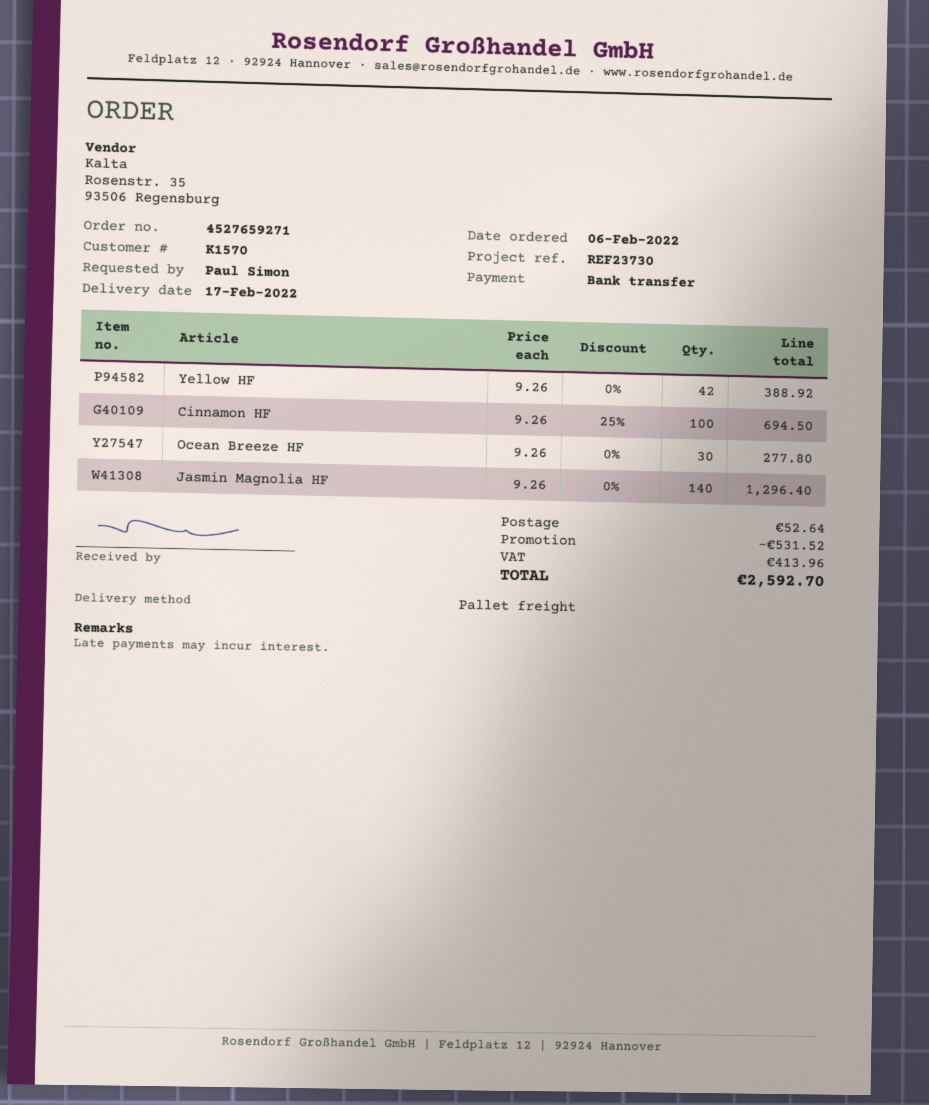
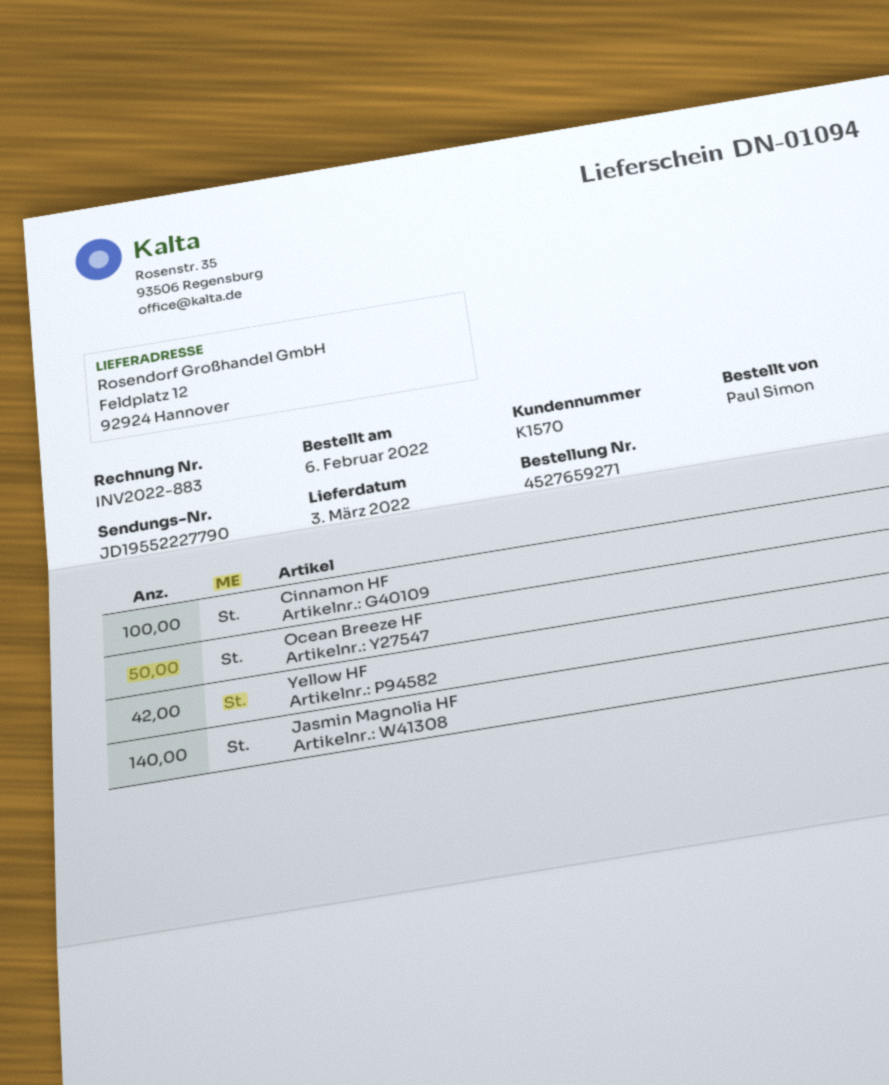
delivery date: 2022-02-17 -> 2022-03-03
Ocean Breeze HF: 30 -> 50

